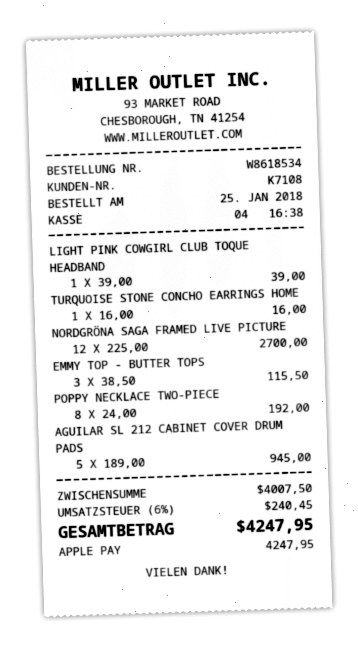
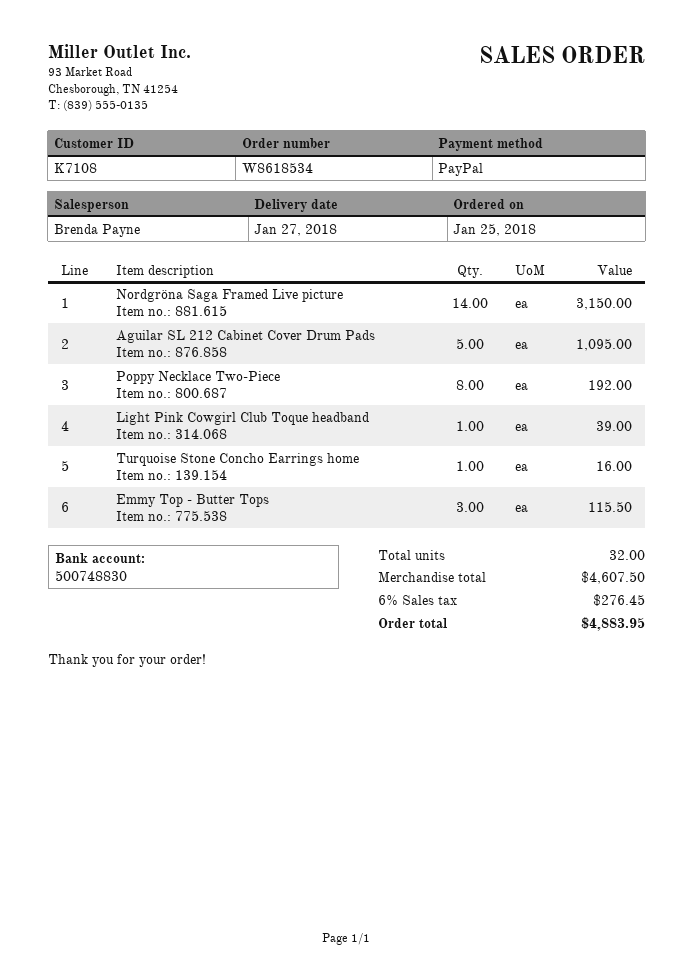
payment method: Apple Pay -> PayPal
NORDGRÖNA SAGA FRAMED LIVE PICTURE: 12 for 2700.00 -> 14 for 3150.00
AGUILAR SL 212 CABINET COVER DRUM PADS: 5 for 945.00 -> 5 for 1095.00
subtotal: 4007.50 -> 4607.50
tax: 6% = 240.45 -> 6% = 276.45
total: 4247.95 -> 4883.95

